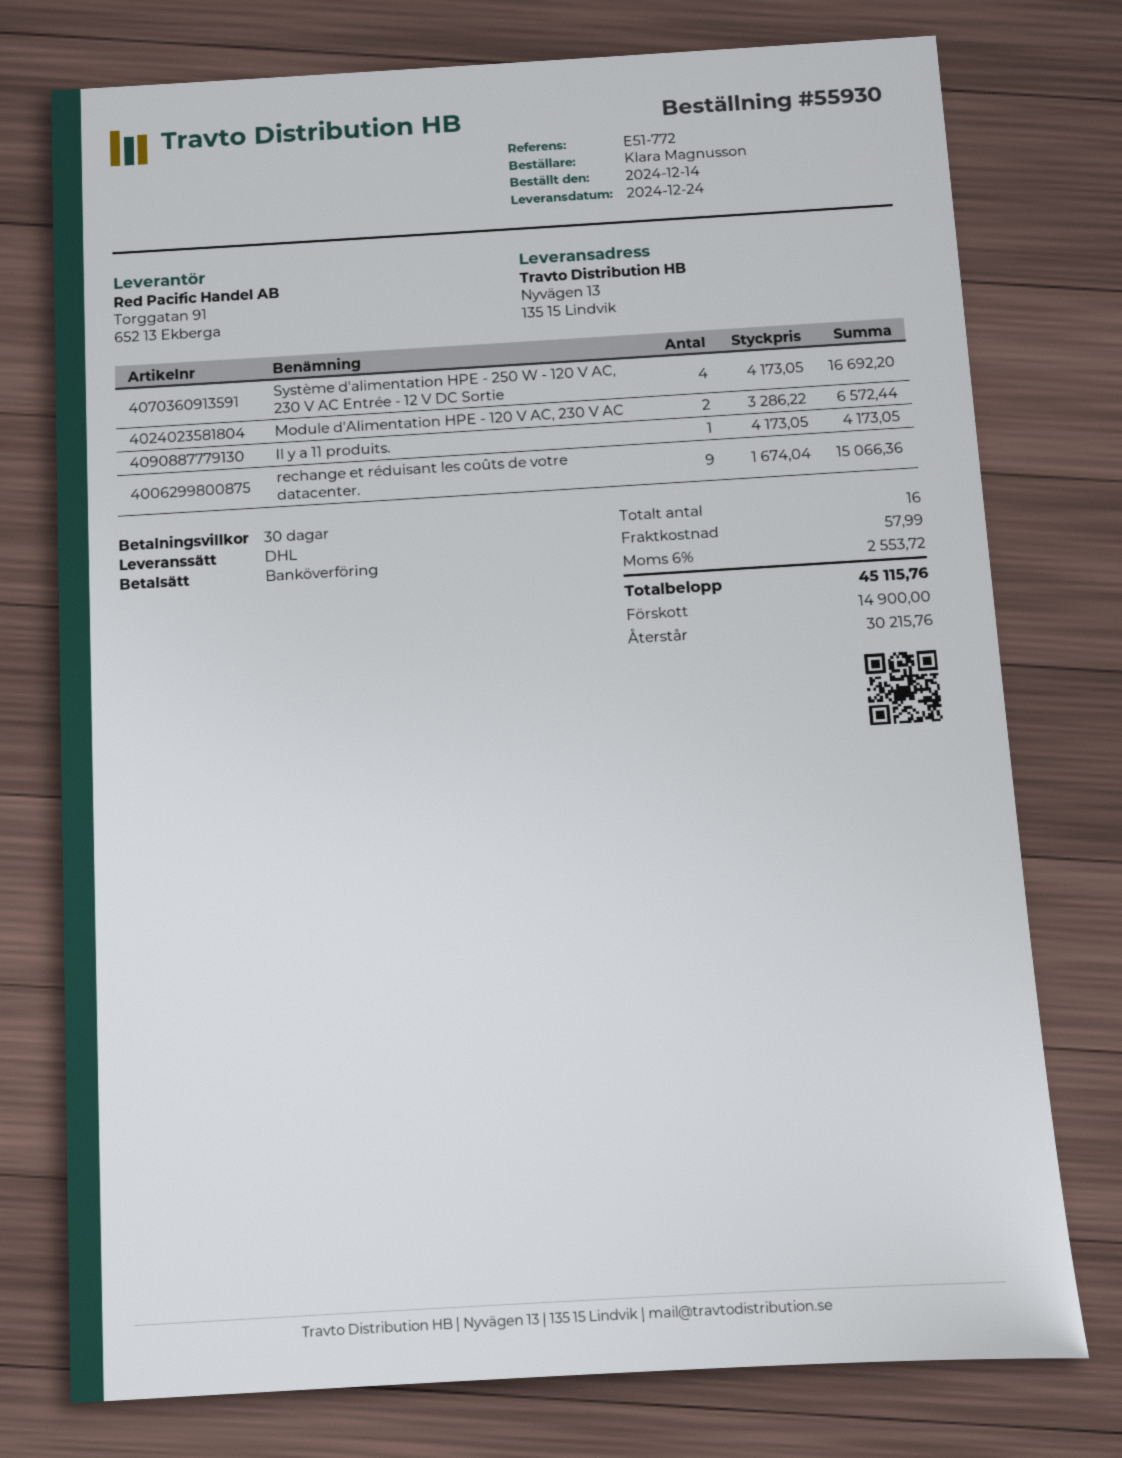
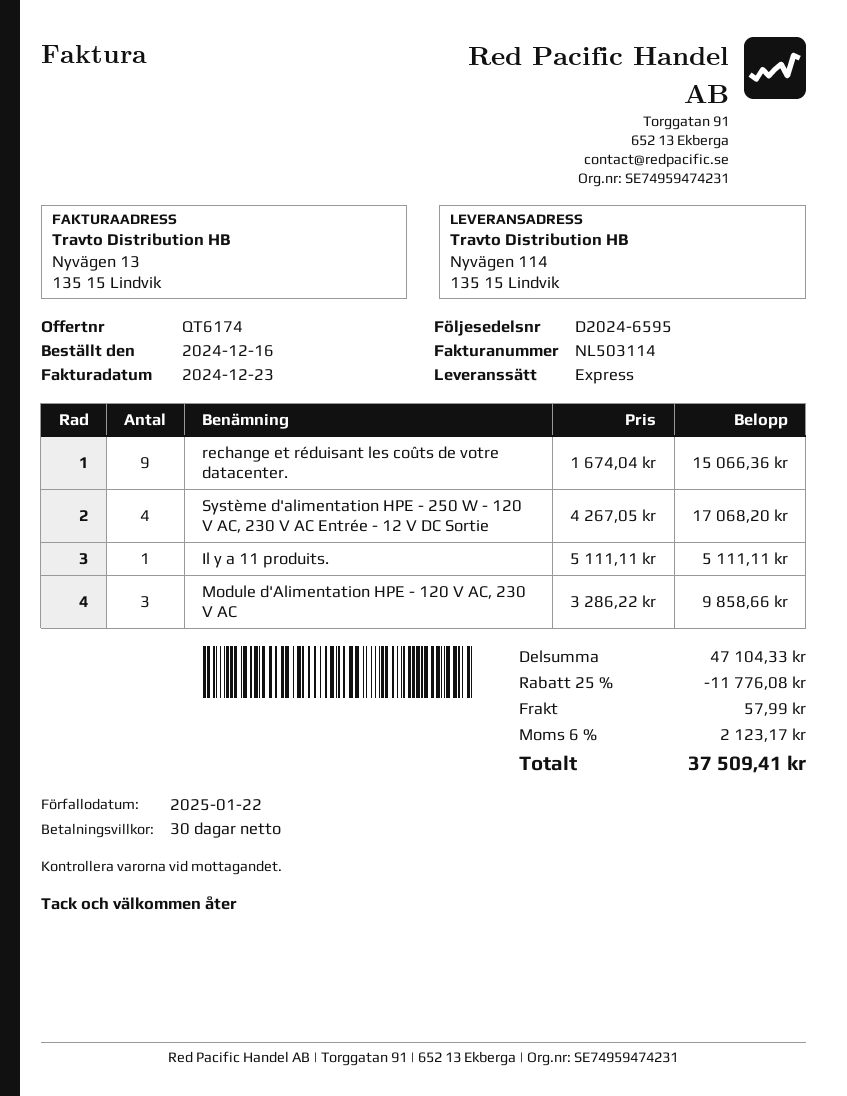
order date: 2024-12-14 -> 2024-12-16
shipping method: DHL -> express
ship to: Nyvägen 13, 135 15 Lindvik -> Nyvägen 114, 135 15 Lindvik
Système d'alimentation HPE - 250 W - 120 V AC, 230 V AC Entrée - 12 V DC Sortie: 4 x 4173.05 = 16692.20 -> 4 x 4267.05 = 17068.20
Module d'Alimentation HPE - 120 V AC, 230 V AC: 2 x 3286.22 = 6572.44 -> 3 x 3286.22 = 9858.66
Il y a 11 produits.: 1 x 4173.05 = 4173.05 -> 1 x 5111.11 = 5111.11
discount: none -> 25% = 11776.08
tax: 6% = 2553.72 -> 6% = 2123.17
total: 45115.76 -> 37509.41

